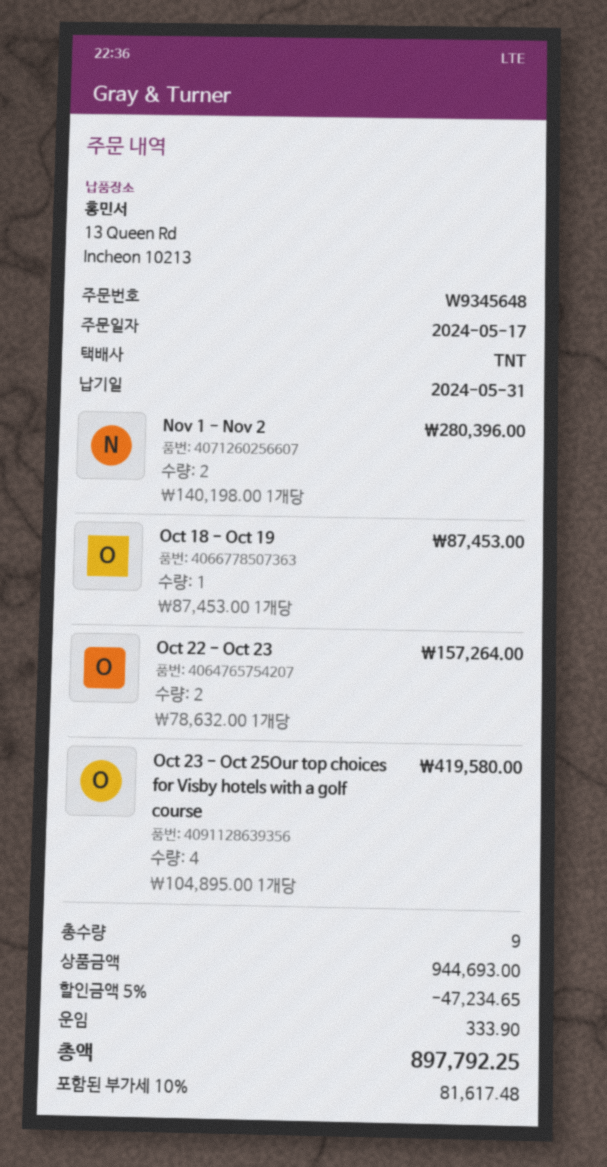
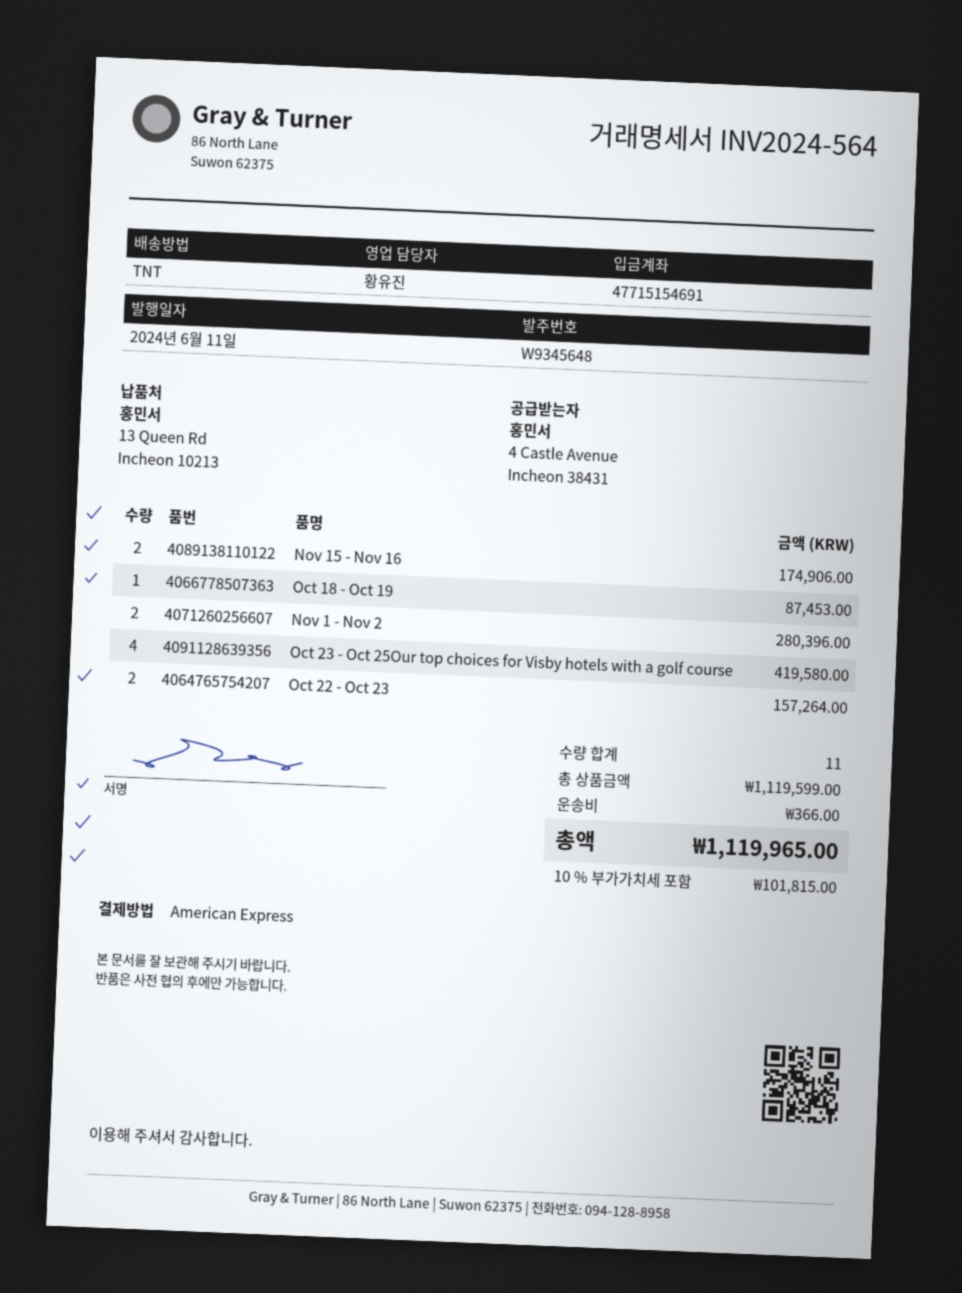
Nov 15 - Nov 16: none -> 2 for 174906.00
total quantity: 9 -> 11
subtotal: 944693.00 -> 1119599.00
discount: 5% = 47234.65 -> none
shipping: 333.90 -> 366.00
tax: 10% = 81617.48 -> 10% = 101815.00
total: 897792.25 -> 1119965.00

